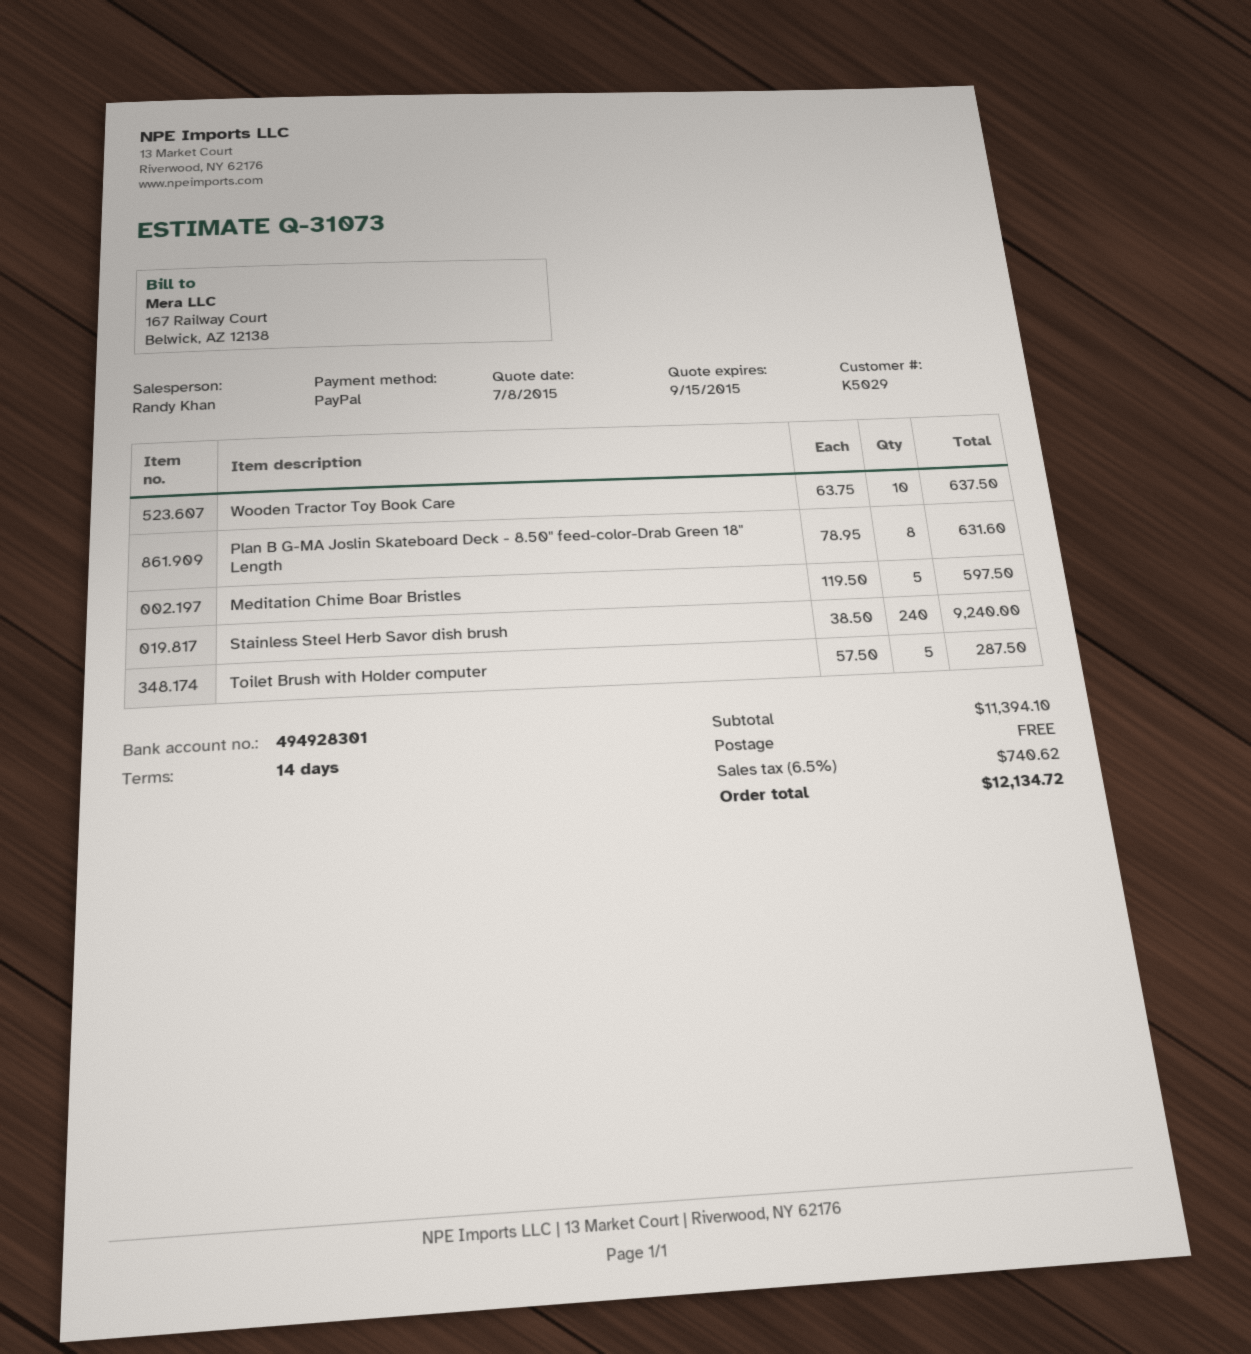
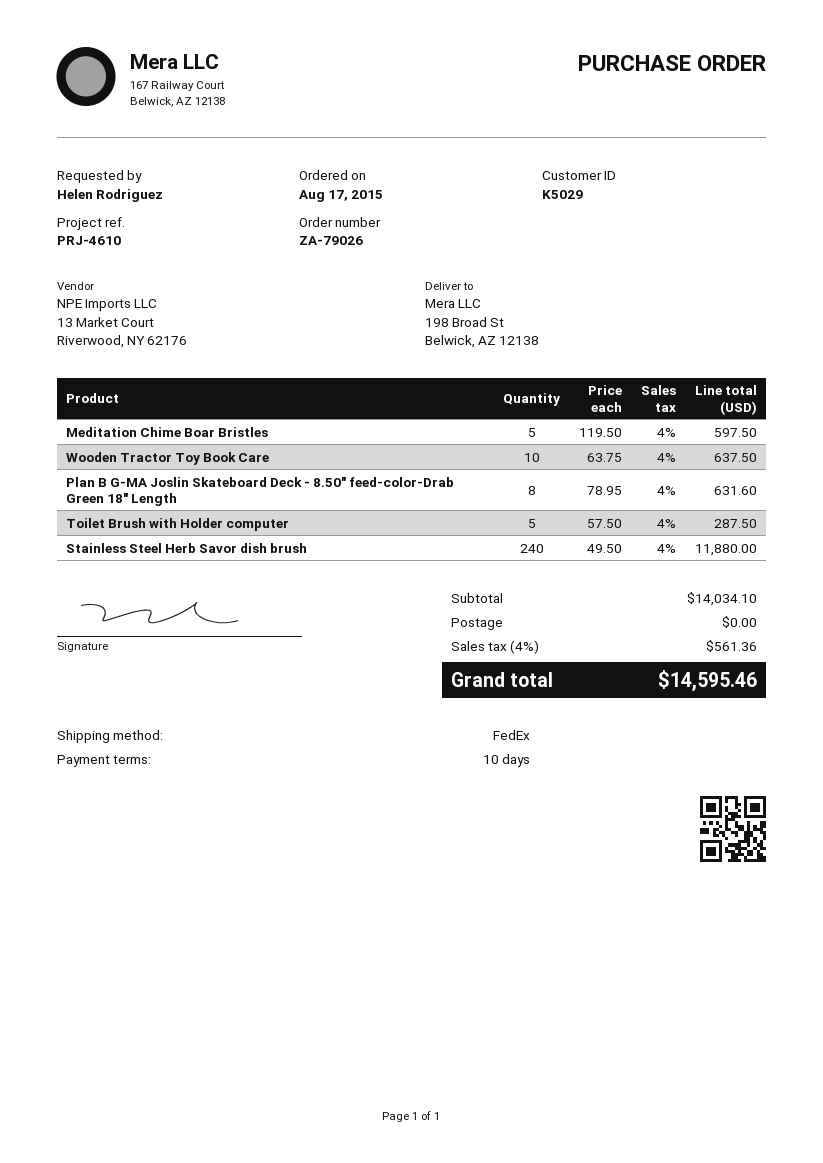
payment terms: 14 days -> 10 days
Stainless Steel Herb Savor dish brush: 240 x 38.50 = 9240.00 -> 240 x 49.50 = 11880.00
subtotal: 11394.10 -> 14034.10
tax: 6.5% = 740.62 -> 4% = 561.36
total: 12134.72 -> 14595.46

